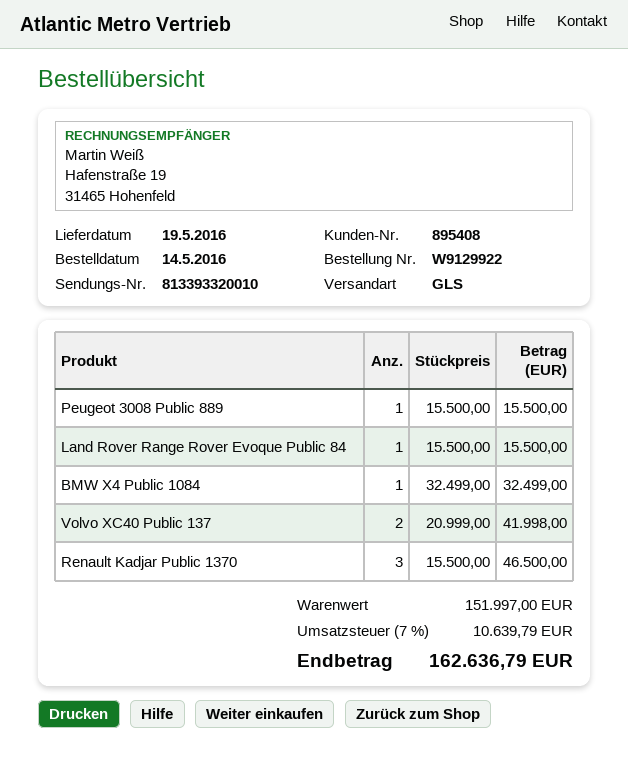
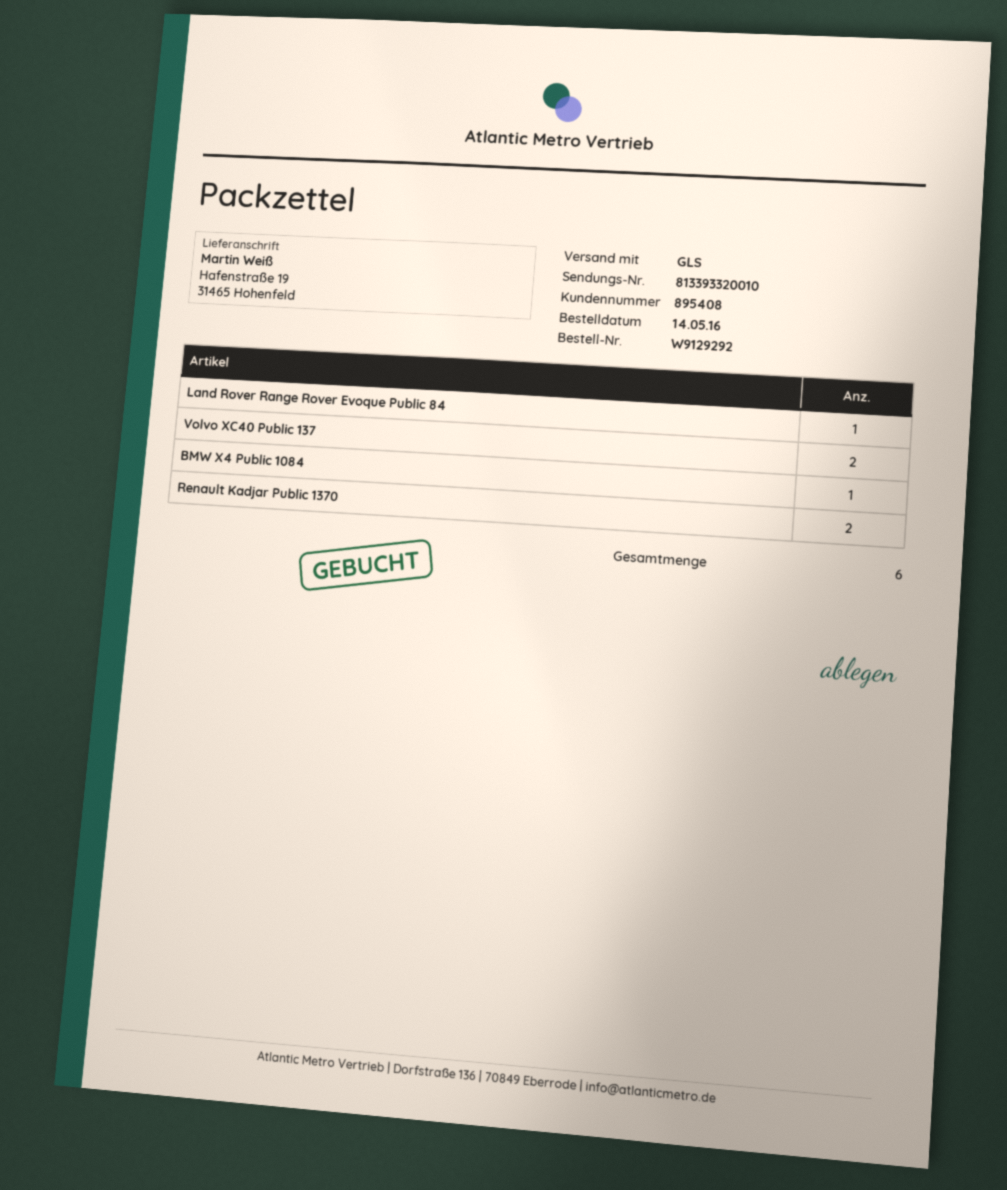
order number: W9129922 -> W9129292
Peugeot 3008 Public 889: 1 -> none
Renault Kadjar Public 1370: 3 -> 2

